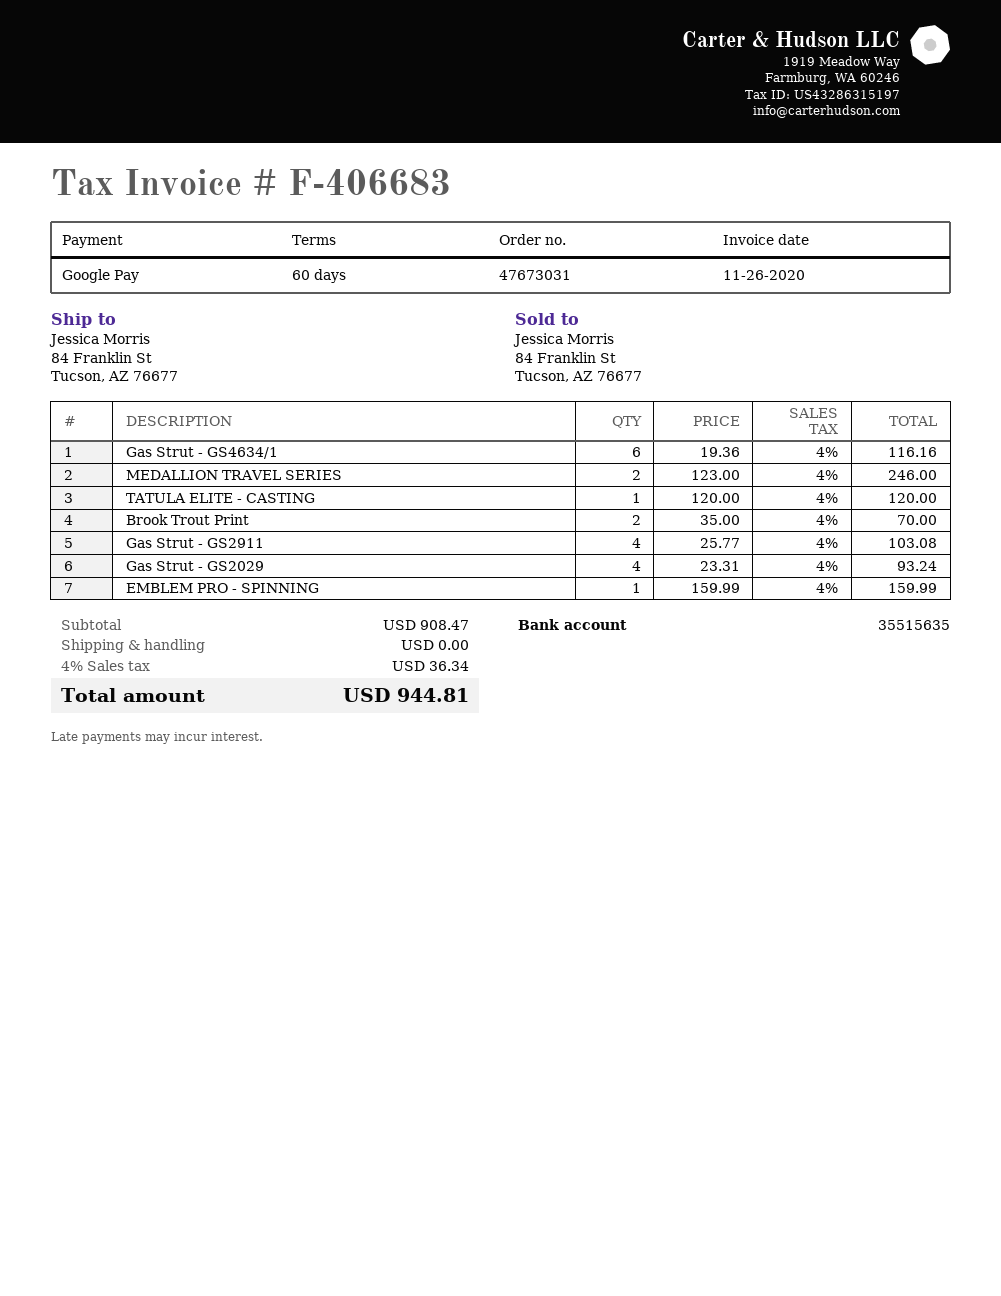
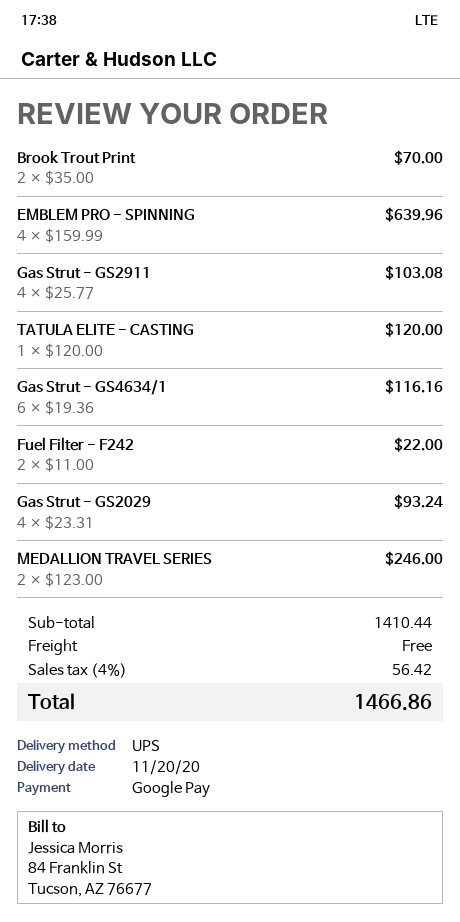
EMBLEM PRO - SPINNING: 1 x 159.99 = 159.99 -> 4 x 159.99 = 639.96
Fuel Filter - F242: none -> 2 x 11.00 = 22.00
subtotal: 908.47 -> 1410.44
tax: 4% = 36.34 -> 4% = 56.42
total: 944.81 -> 1466.86

